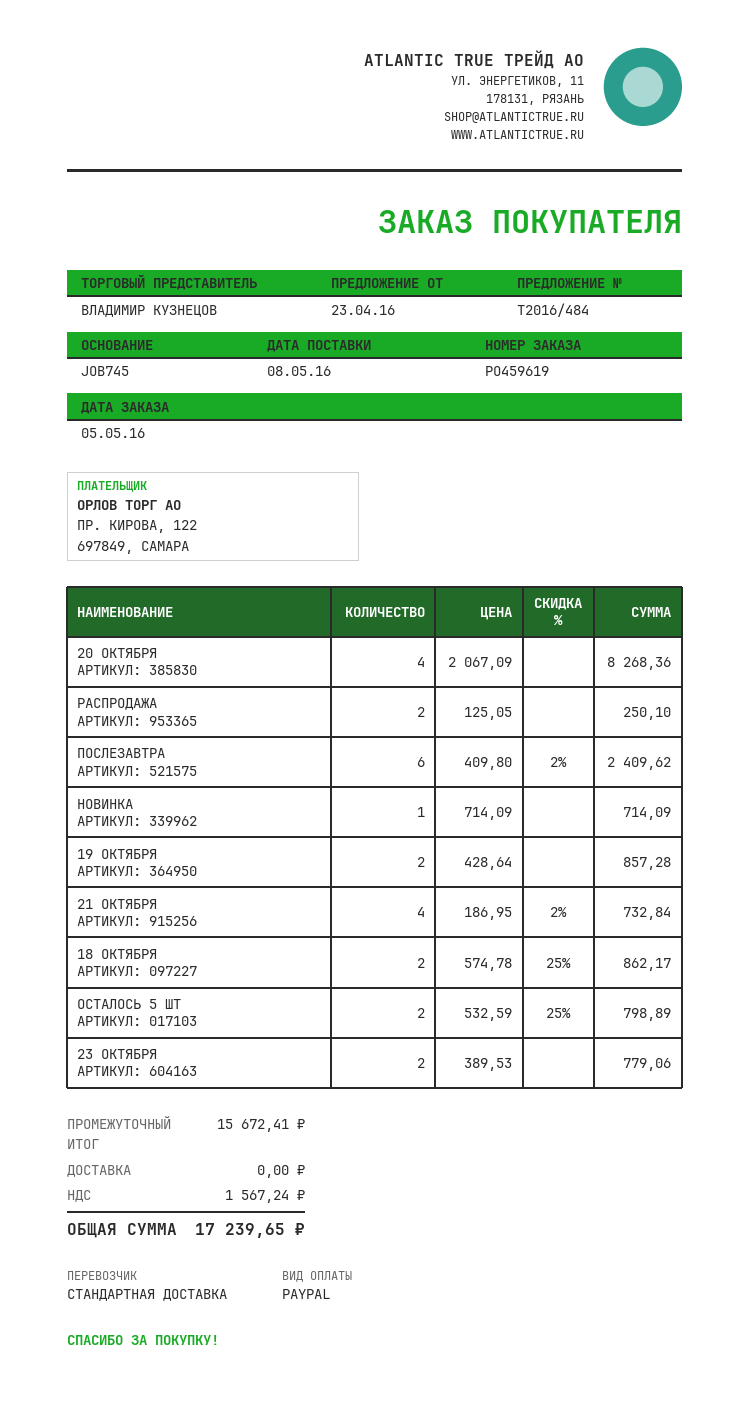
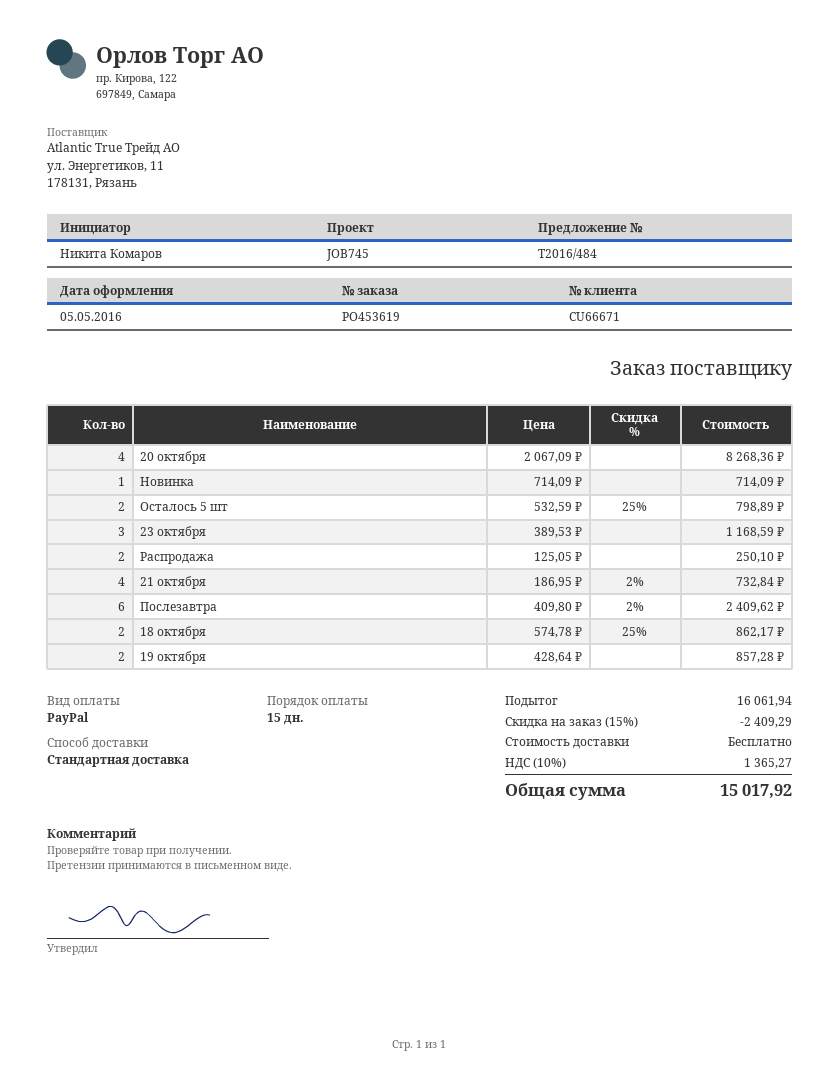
order number: PO459619 -> PO453619
23 ОКТЯБРЯ: 2 x 389.53 = 779.06 -> 3 x 389.53 = 1168.59
subtotal: 15672.41 -> 16061.94
discount: none -> 15% = 2409.29
tax: 1567.24 -> 1365.27
total: 17239.65 -> 15017.92

